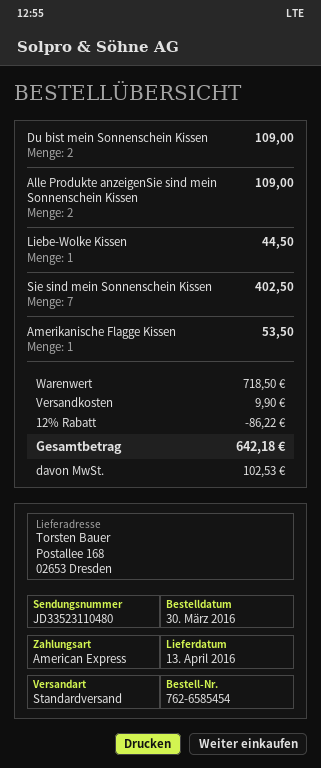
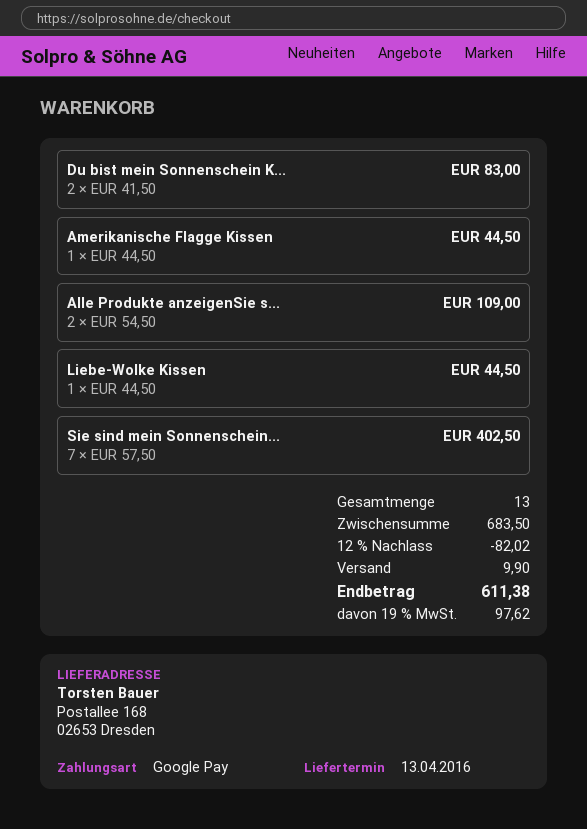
payment method: American Express -> Google Pay
Du bist mein Sonnenschein Kissen: 2 for 109.00 -> 2 for 83.00
Amerikanische Flagge Kissen: 1 for 53.50 -> 1 for 44.50
subtotal: 718.50 -> 683.50
discount: 12% = 86.22 -> 12% = 82.02
tax: 102.53 -> 97.62
total: 642.18 -> 611.38

